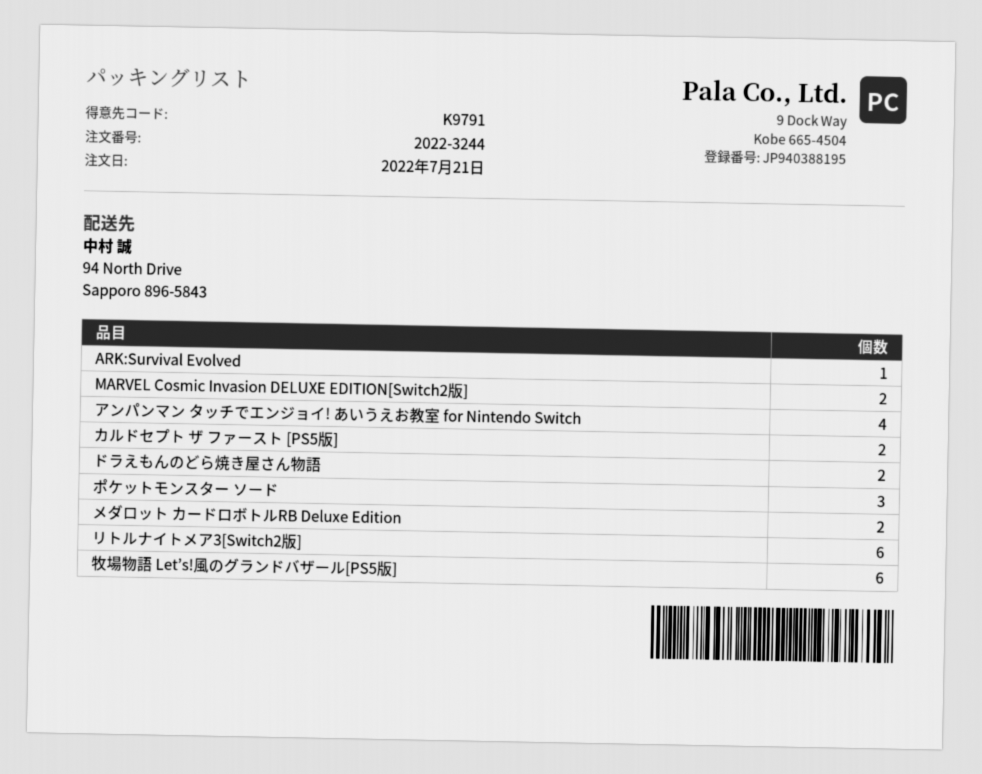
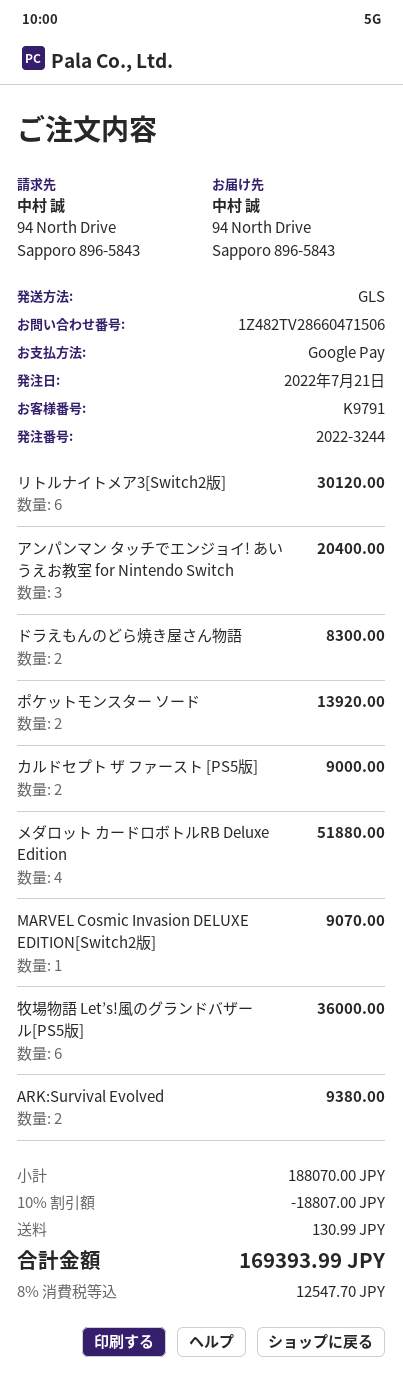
ARK:Survival Evolved: 1 -> 2
MARVEL Cosmic Invasion DELUXE EDITION[Switch2版]: 2 -> 1
アンパンマン タッチでエンジョイ! あいうえお教室 for Nintendo Switch: 4 -> 3
ポケットモンスター ソード: 3 -> 2
メダロット カードロボトルRB Deluxe Edition: 2 -> 4

